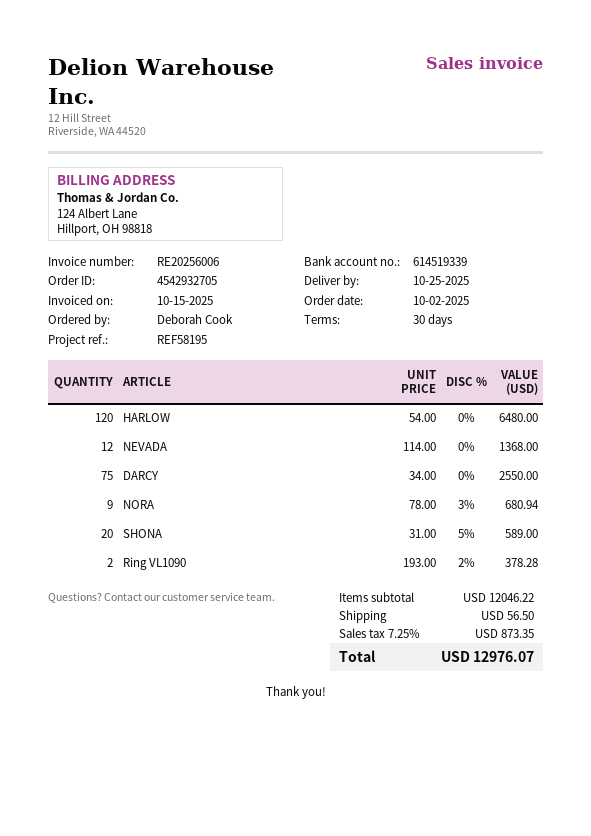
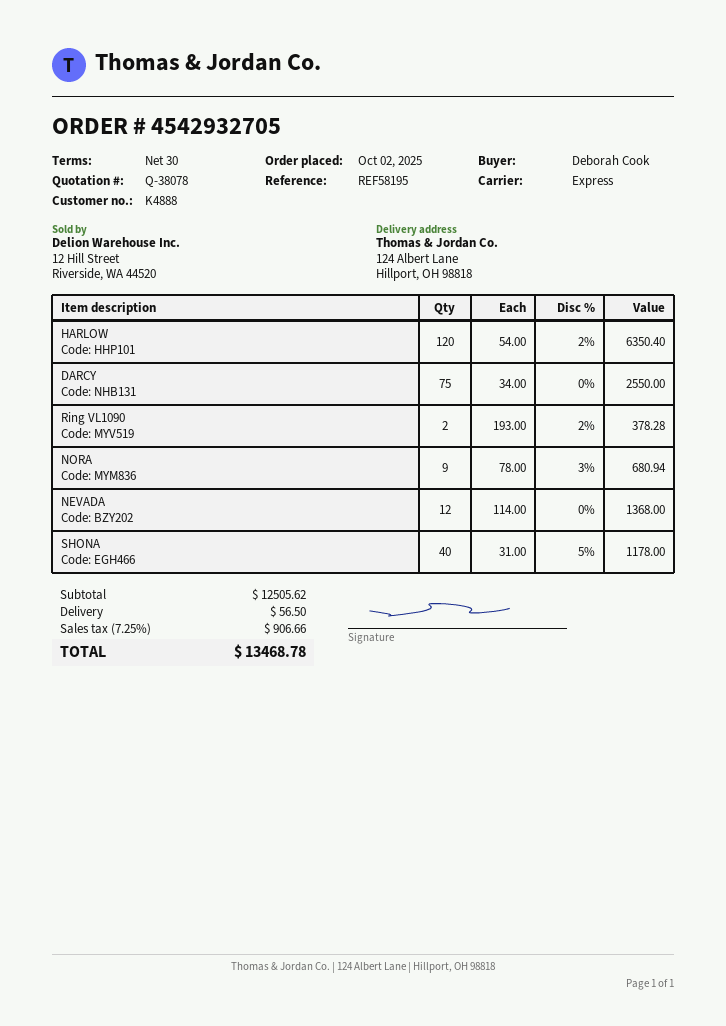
HARLOW: 120 x 54.00 = 6480.00 -> 120 x 54.00 - 2% = 6350.40
SHONA: 20 x 31.00 - 5% = 589.00 -> 40 x 31.00 - 5% = 1178.00
subtotal: 12046.22 -> 12505.62
tax: 7.25% = 873.35 -> 7.25% = 906.66
total: 12976.07 -> 13468.78

